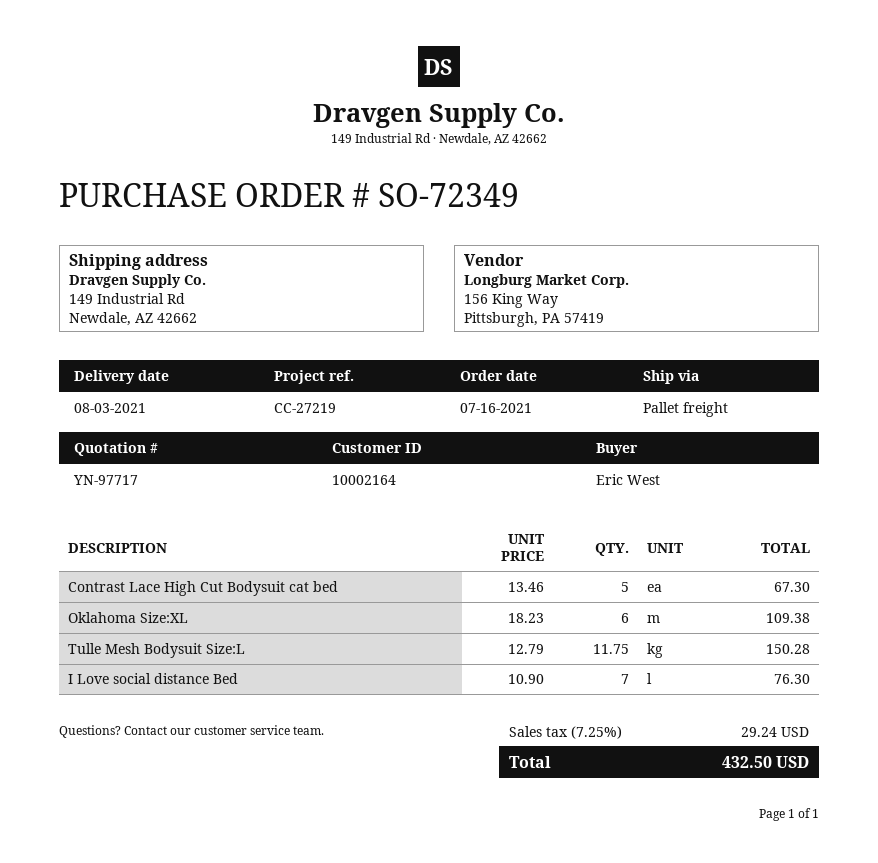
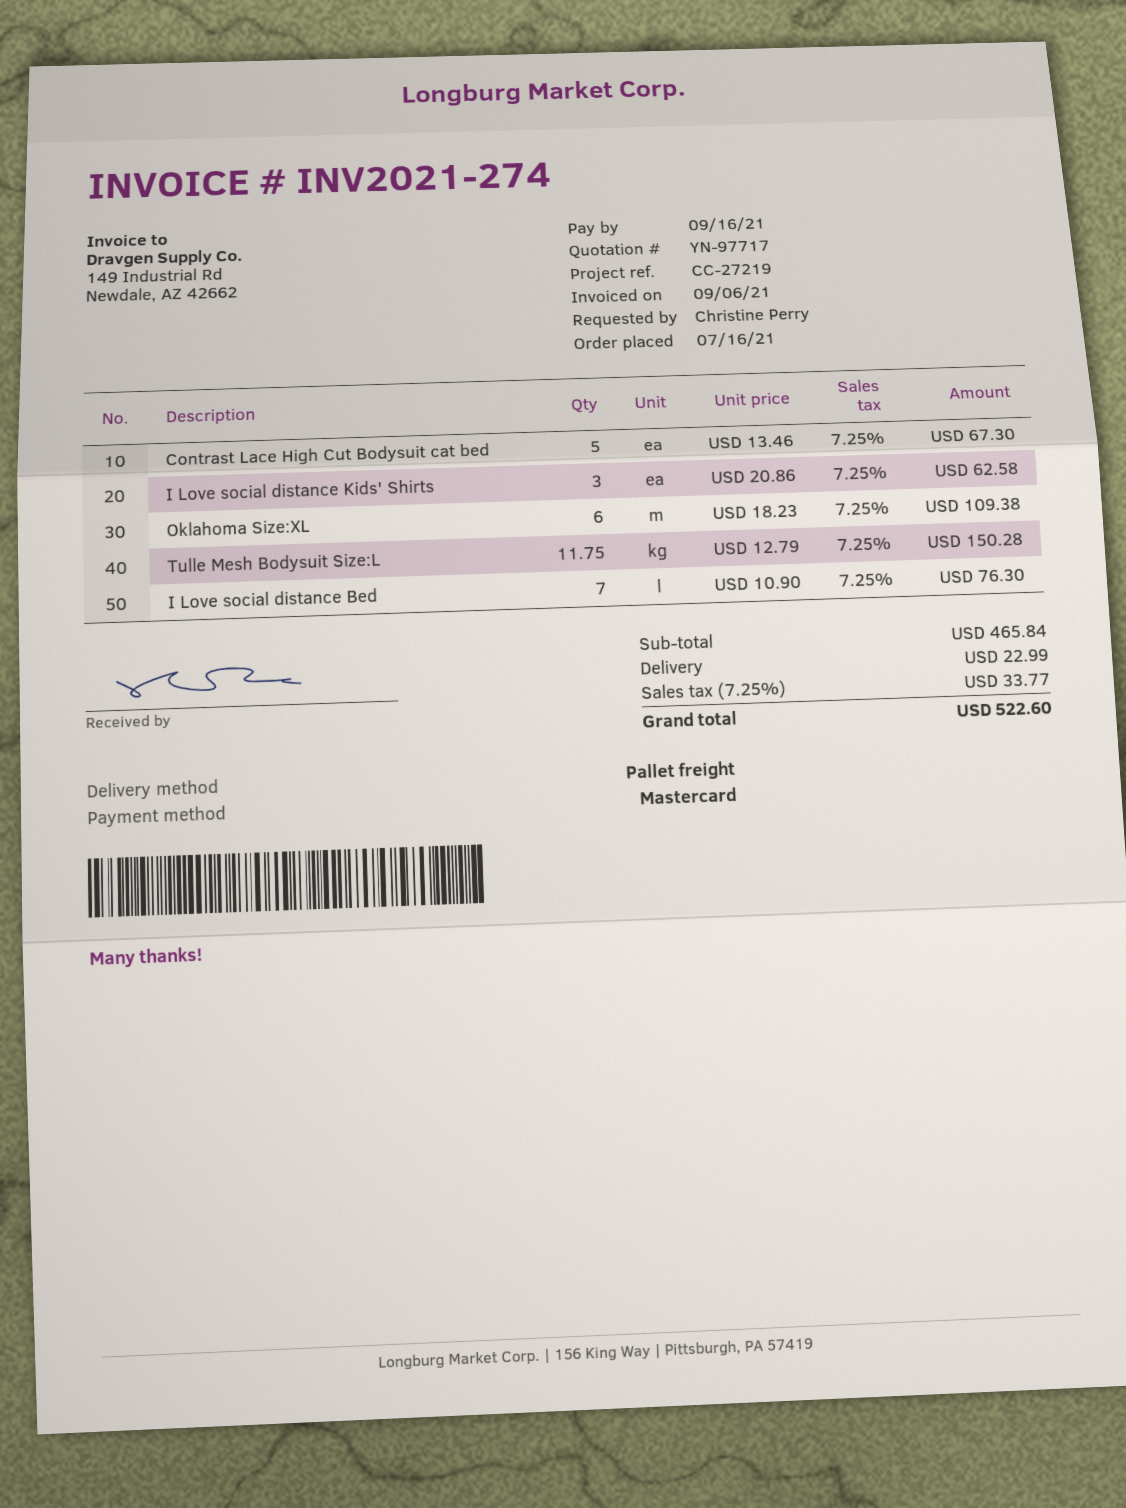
ordered by: Eric West -> Christine Perry
I Love social distance Kids' Shirts: none -> 3 x 20.86 = 62.58
shipping: none -> 22.99
tax: 7.25% = 29.24 -> 7.25% = 33.77
total: 432.50 -> 522.60

